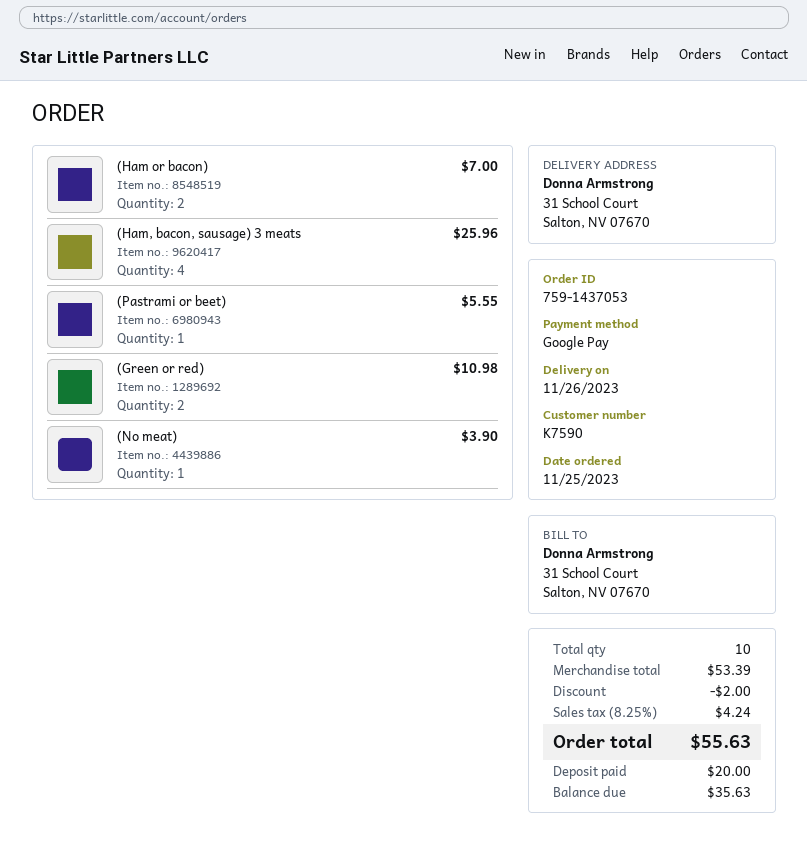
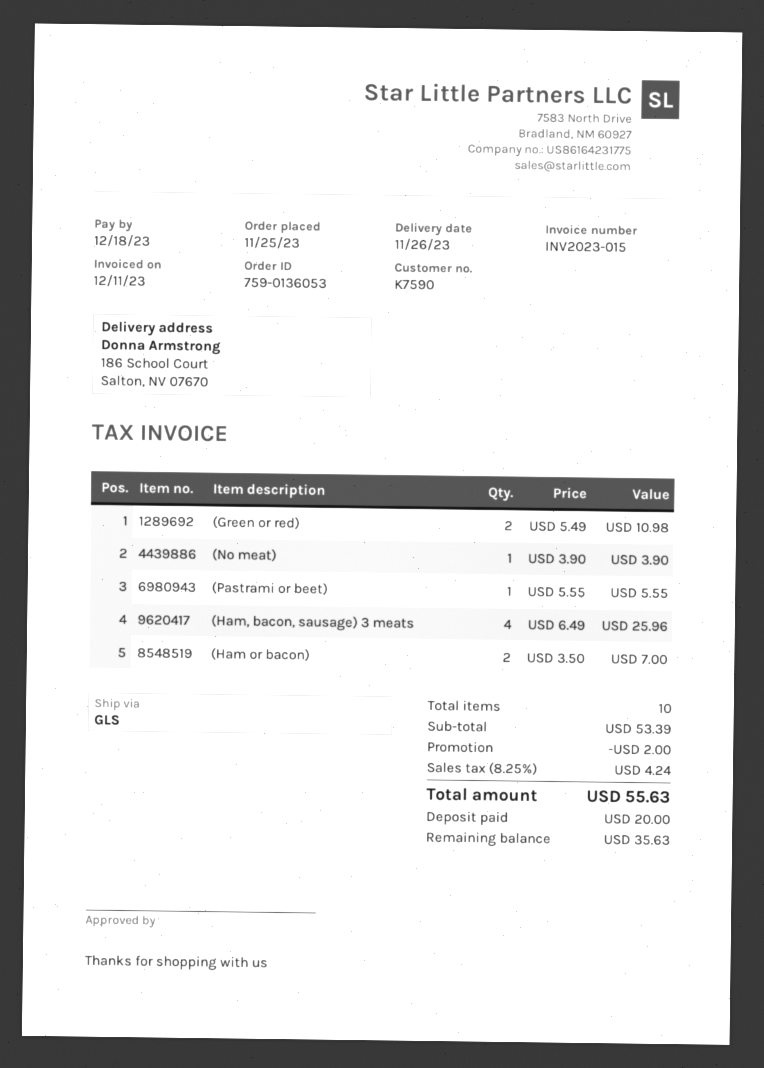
order number: 759-1437053 -> 759-0136053
ship to: 31 School Court, Salton, NV 07670 -> 186 School Court, Salton, NV 07670

